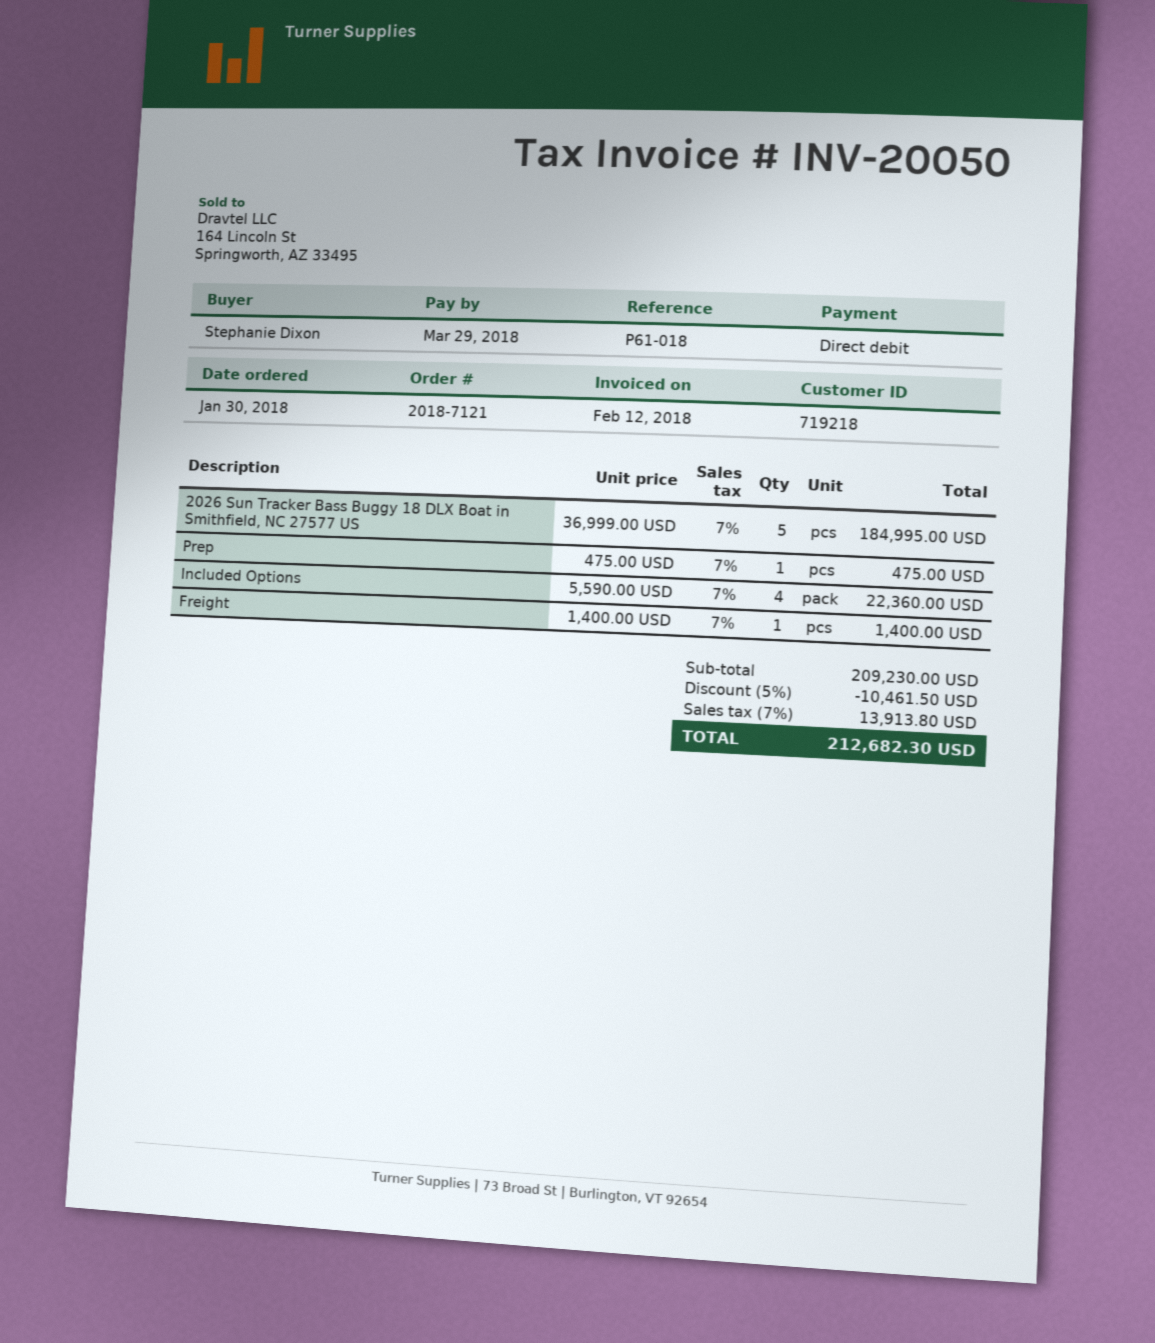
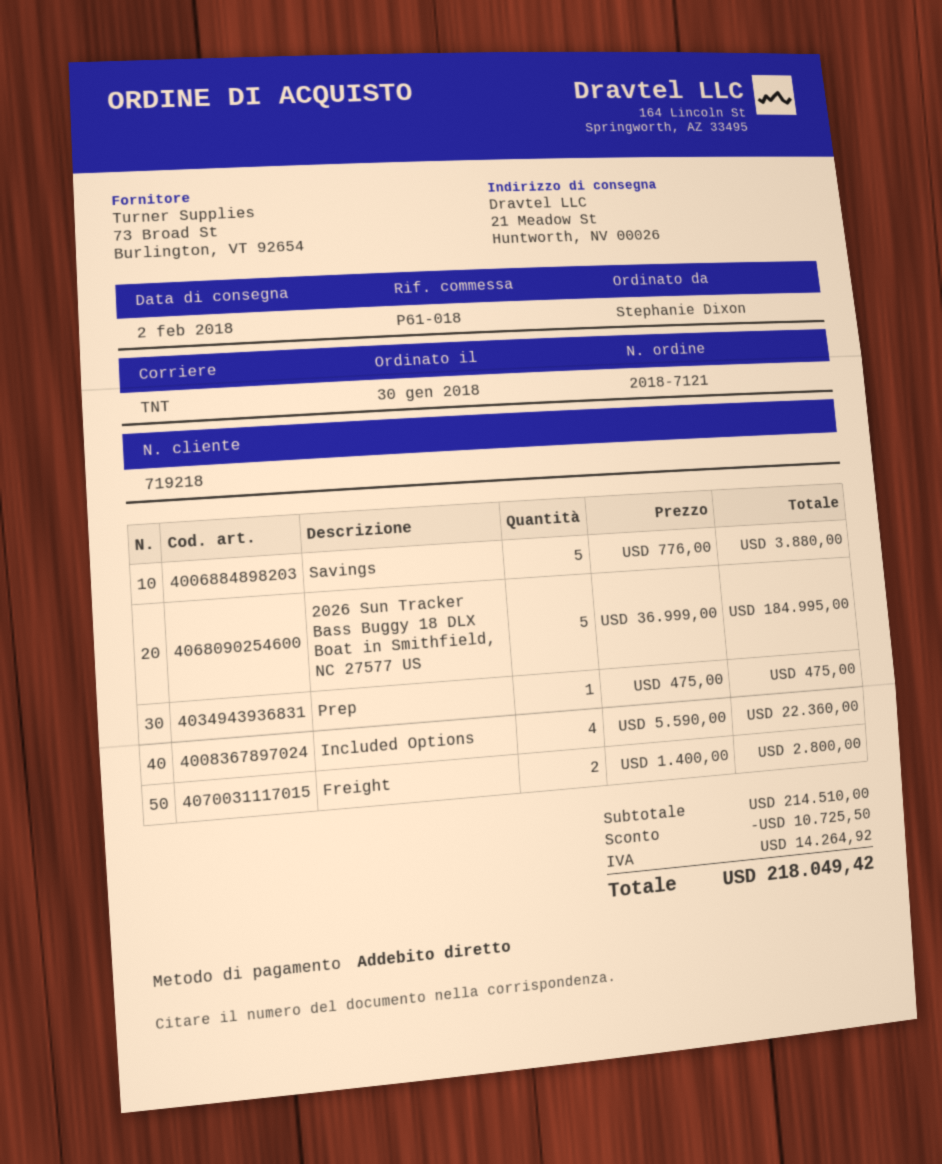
Freight: 1 x 1400.00 = 1400.00 -> 2 x 1400.00 = 2800.00
Savings: none -> 5 x 776.00 = 3880.00
subtotal: 209230.00 -> 214510.00
discount: 10461.50 -> 10725.50
tax: 13913.80 -> 14264.92
total: 212682.30 -> 218049.42

